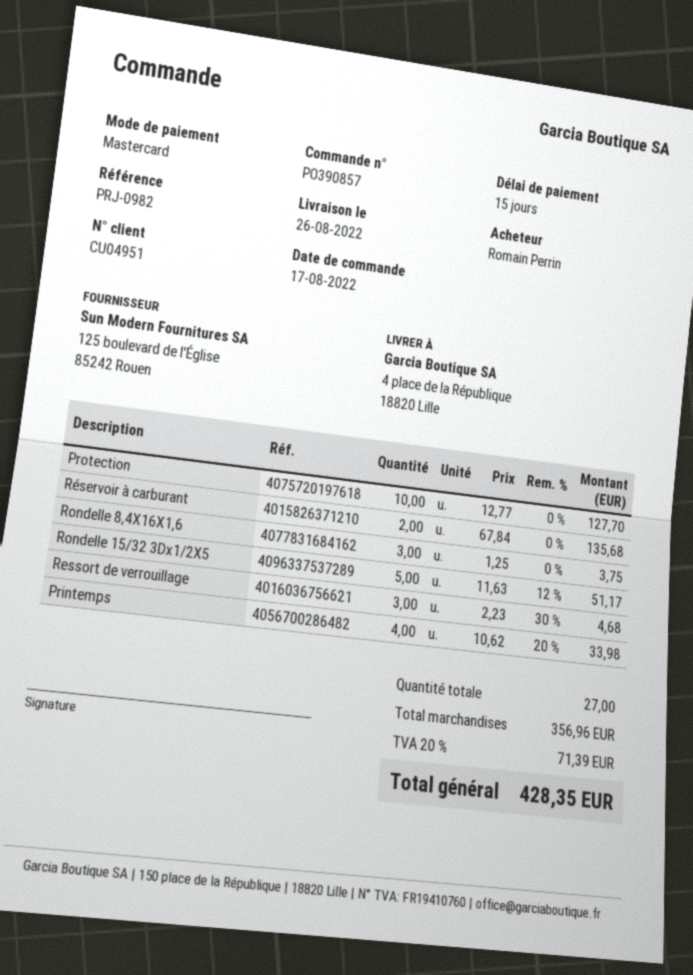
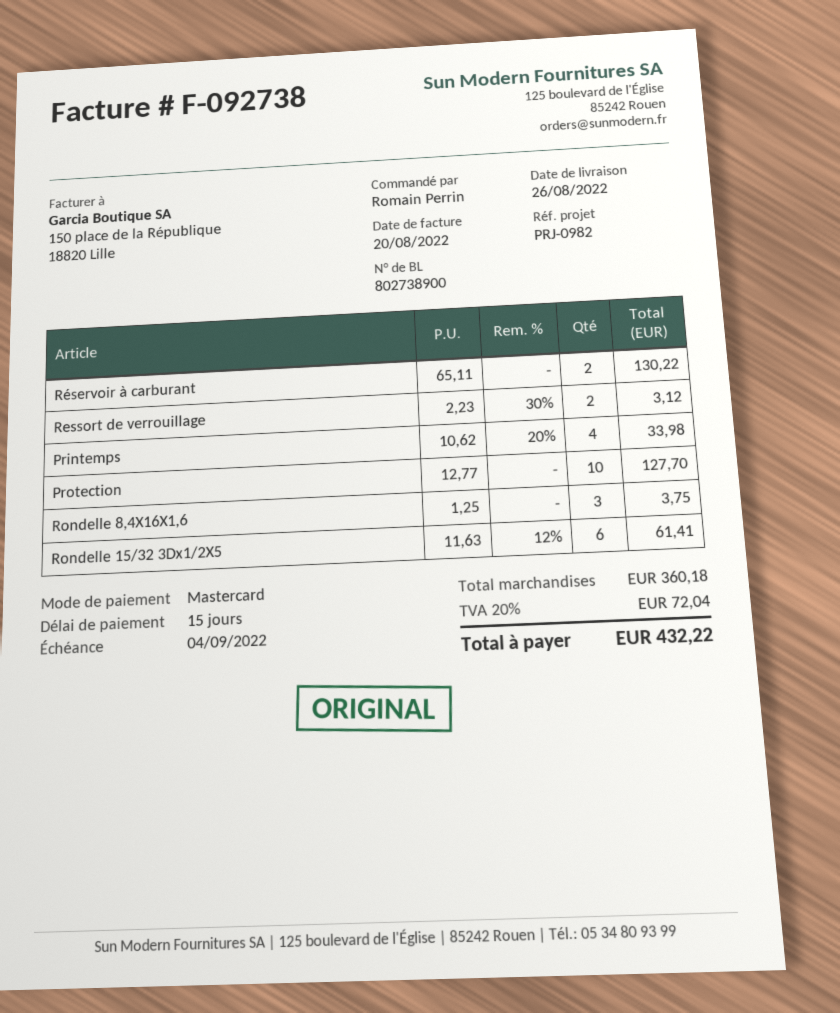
Réservoir à carburant: 2 x 67.84 = 135.68 -> 2 x 65.11 = 130.22
Rondelle 15/32 3Dx1/2X5: 5 x 11.63 - 12% = 51.17 -> 6 x 11.63 - 12% = 61.41
Ressort de verrouillage: 3 x 2.23 - 30% = 4.68 -> 2 x 2.23 - 30% = 3.12
subtotal: 356.96 -> 360.18
tax: 20% = 71.39 -> 20% = 72.04
total: 428.35 -> 432.22

